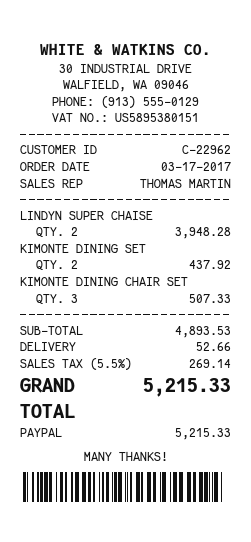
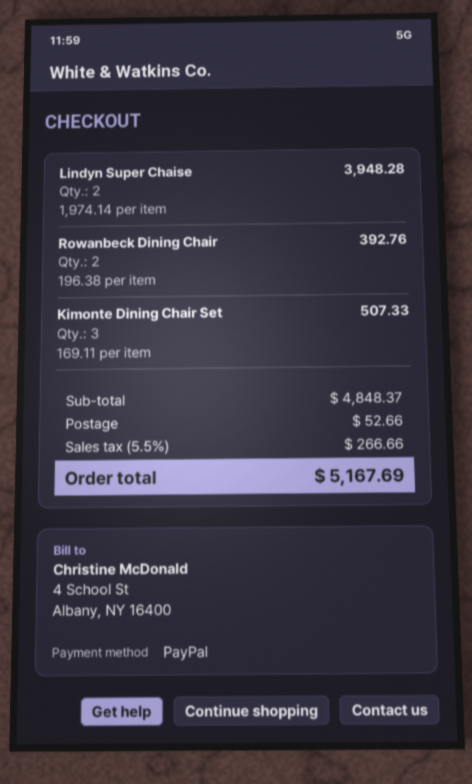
KIMONTE DINING SET: 2 for 437.92 -> none
Rowanbeck Dining Chair: none -> 2 for 392.76
subtotal: 4893.53 -> 4848.37
tax: 5.5% = 269.14 -> 5.5% = 266.66
total: 5215.33 -> 5167.69

